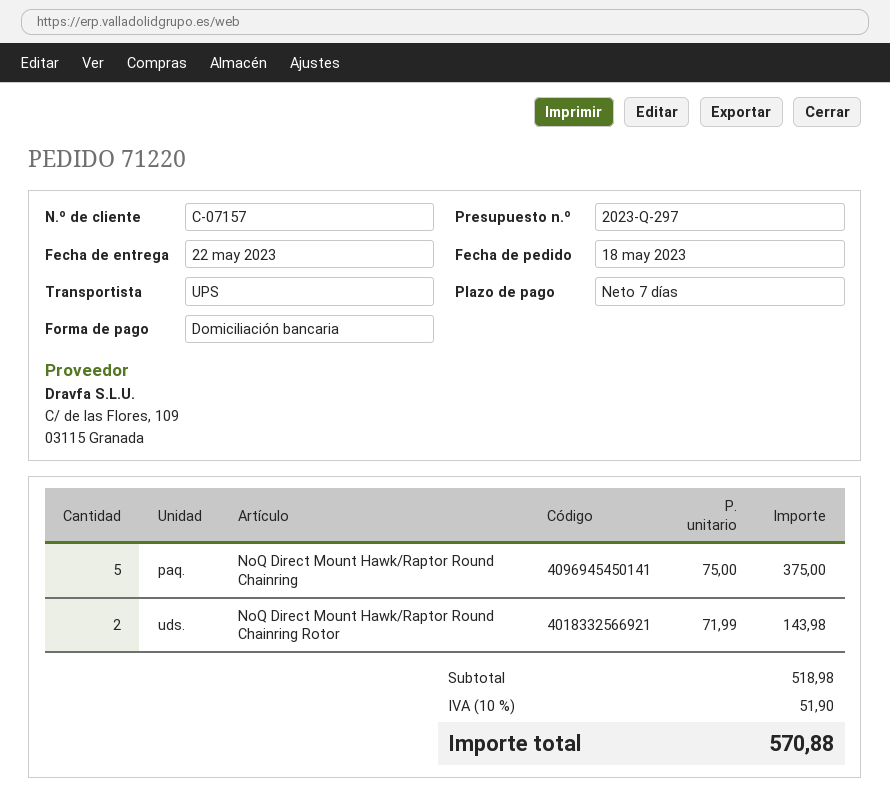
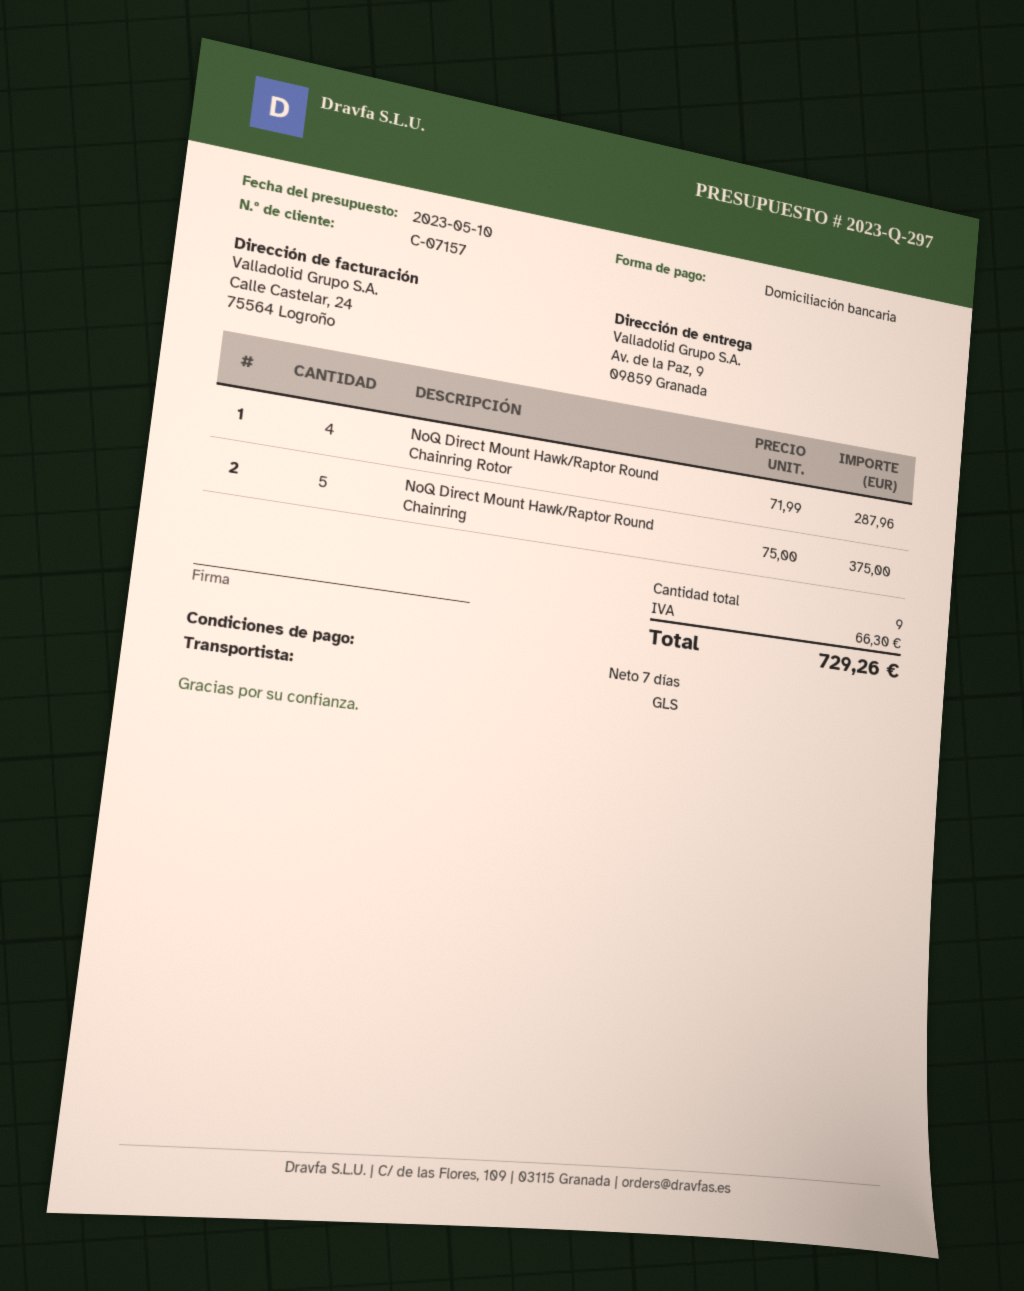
shipping method: UPS -> GLS
NoQ Direct Mount Hawk/Raptor Round Chainring Rotor: 2 x 71.99 = 143.98 -> 4 x 71.99 = 287.96
tax: 51.90 -> 66.30
total: 570.88 -> 729.26

